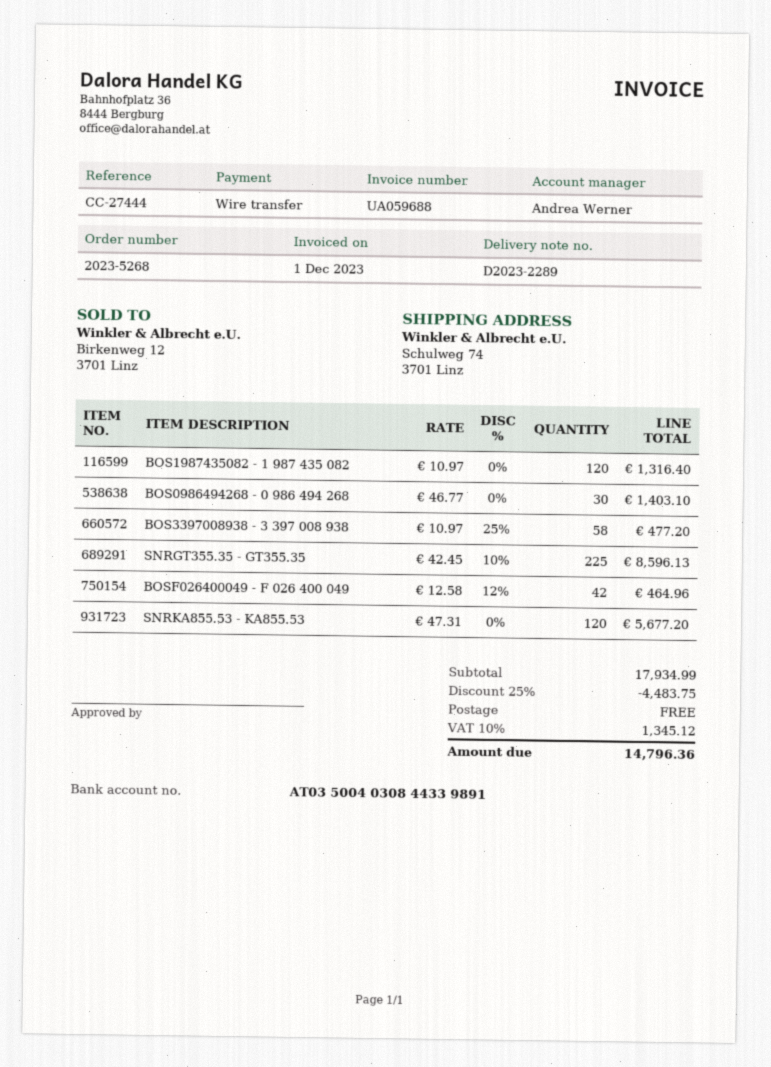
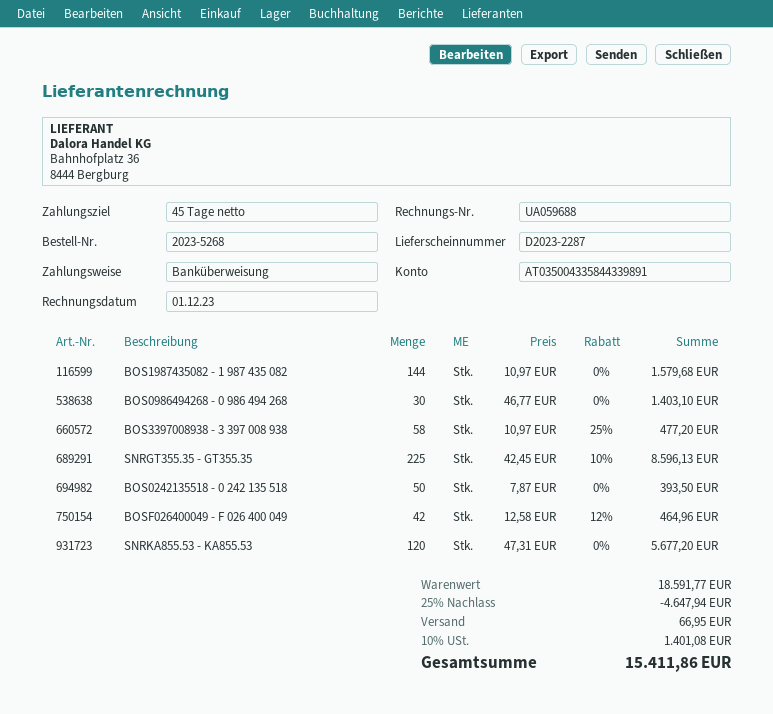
delivery note number: D2023-2289 -> D2023-2287
bank account: AT035004030844339891 -> AT035004335844339891
BOS1987435082 - 1 987 435 082: 120 x 10.97 = 1316.40 -> 144 x 10.97 = 1579.68
BOS0242135518 - 0 242 135 518: none -> 50 x 7.87 = 393.50
subtotal: 17934.99 -> 18591.77
discount: 25% = 4483.75 -> 25% = 4647.94
shipping: 0.00 -> 66.95
tax: 10% = 1345.12 -> 10% = 1401.08
total: 14796.36 -> 15411.86

